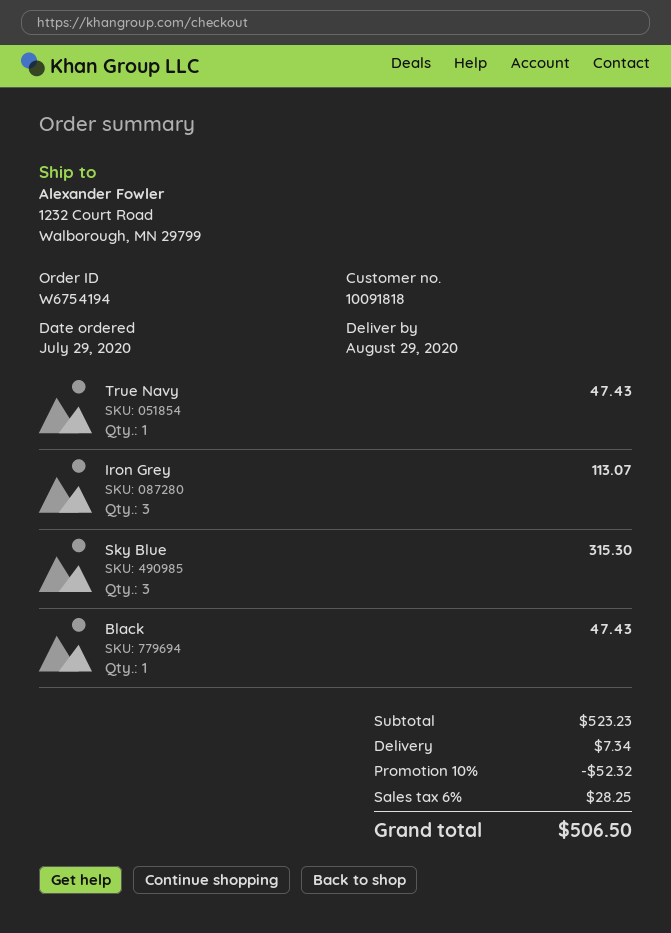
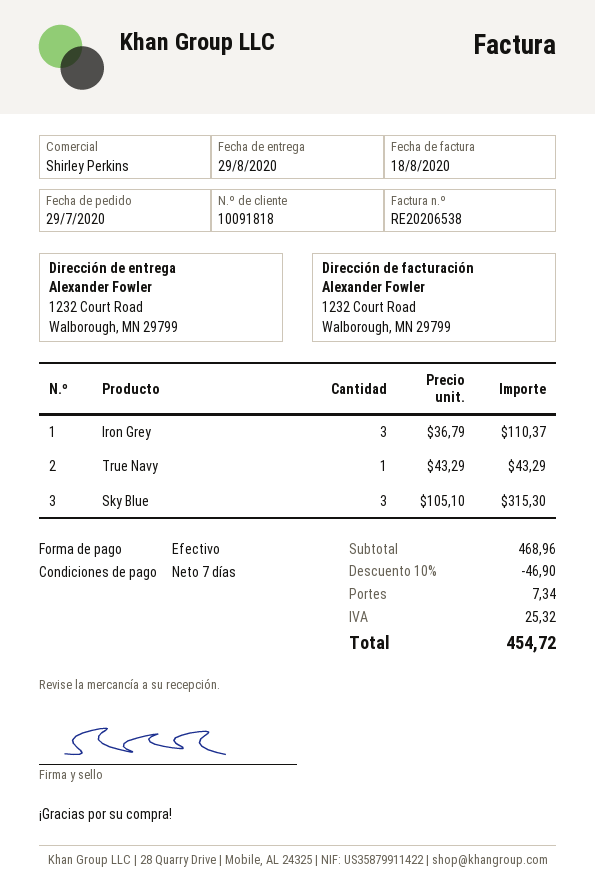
True Navy: 1 for 47.43 -> 1 for 43.29
Iron Grey: 3 for 113.07 -> 3 for 110.37
Black: 1 for 47.43 -> none
subtotal: 523.23 -> 468.96
discount: 10% = 52.32 -> 10% = 46.90
tax: 28.25 -> 25.32
total: 506.50 -> 454.72

